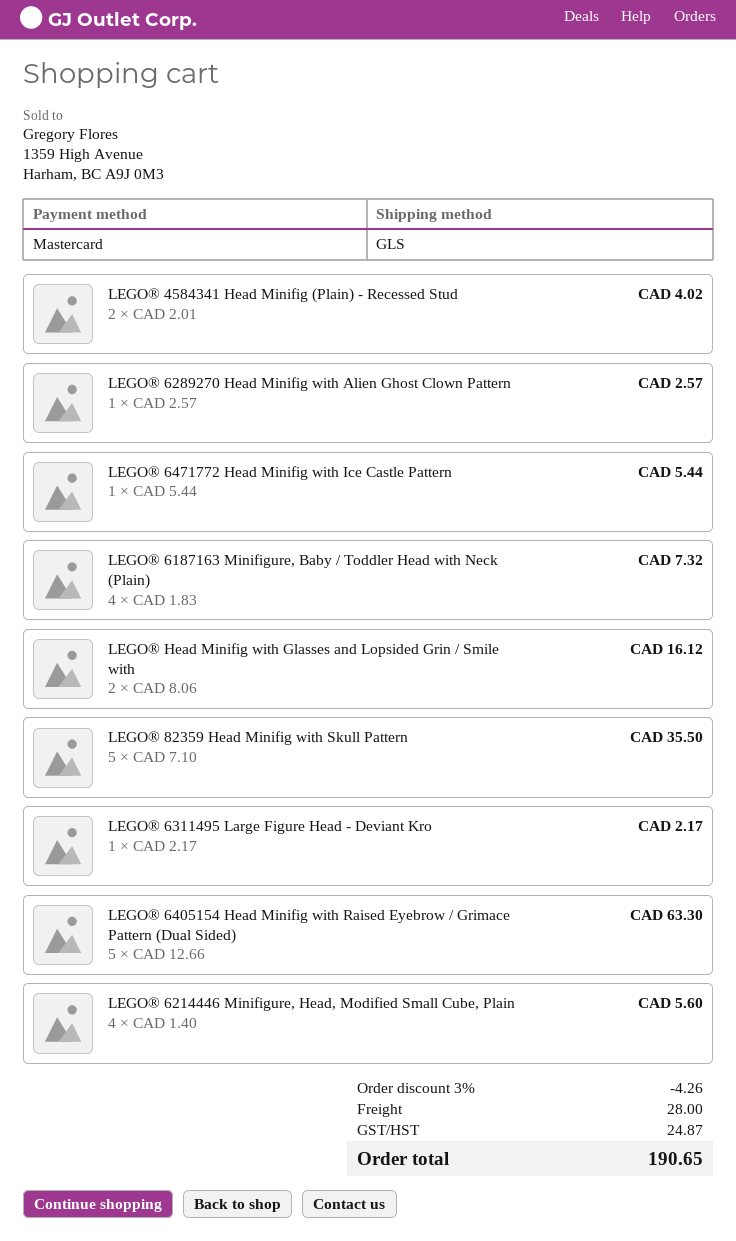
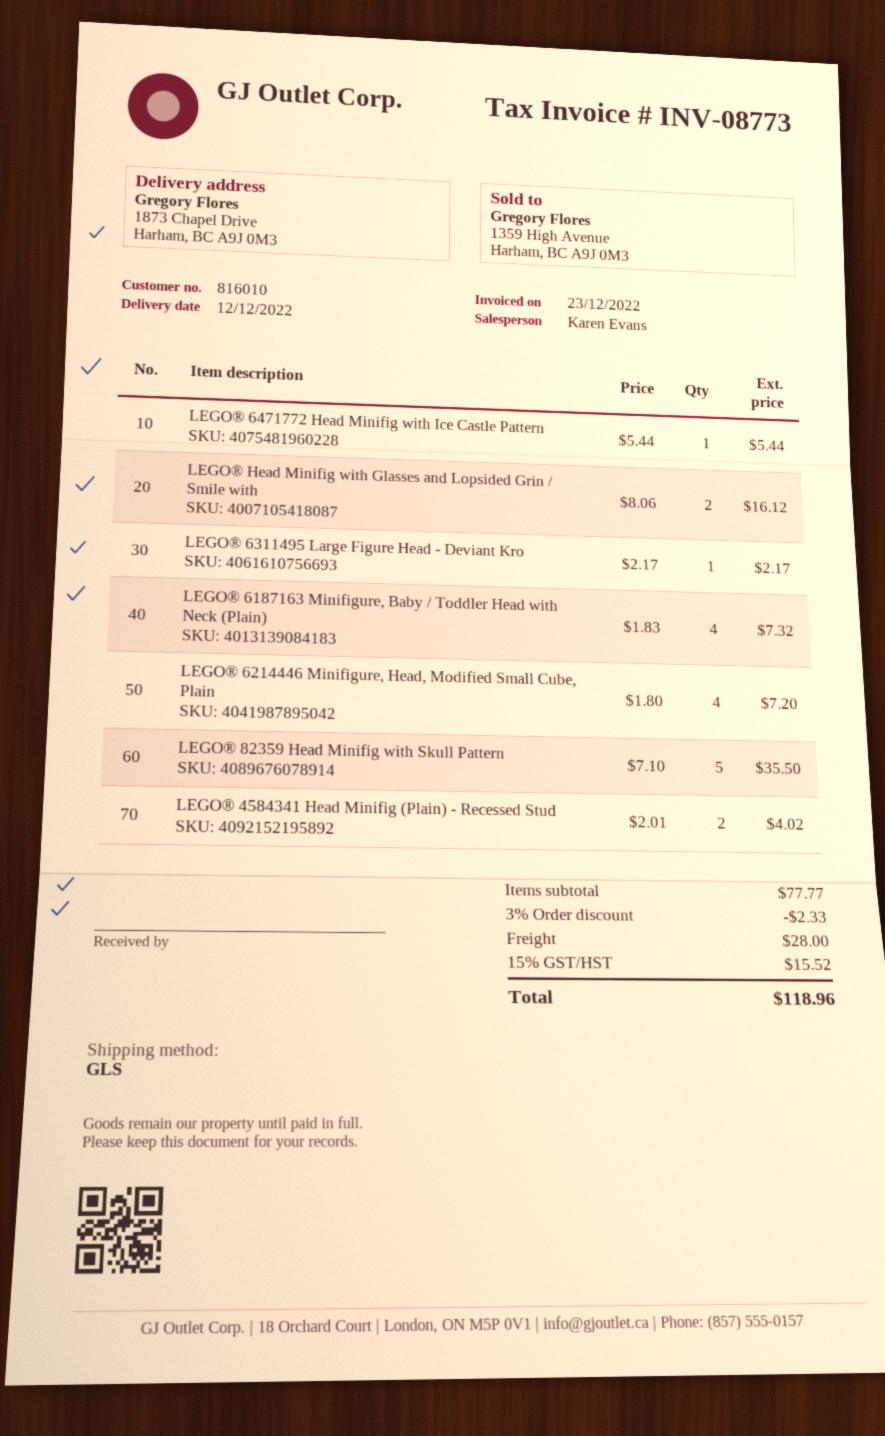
LEGO® 6289270 Head Minifig with Alien Ghost Clown Pattern: 1 x 2.57 = 2.57 -> none
LEGO® 6405154 Head Minifig with Raised Eyebrow / Grimace Pattern (Dual Sided): 5 x 12.66 = 63.30 -> none
LEGO® 6214446 Minifigure, Head, Modified Small Cube, Plain: 4 x 1.40 = 5.60 -> 4 x 1.80 = 7.20
discount: 3% = 4.26 -> 3% = 2.33
tax: 24.87 -> 15.52
total: 190.65 -> 118.96

